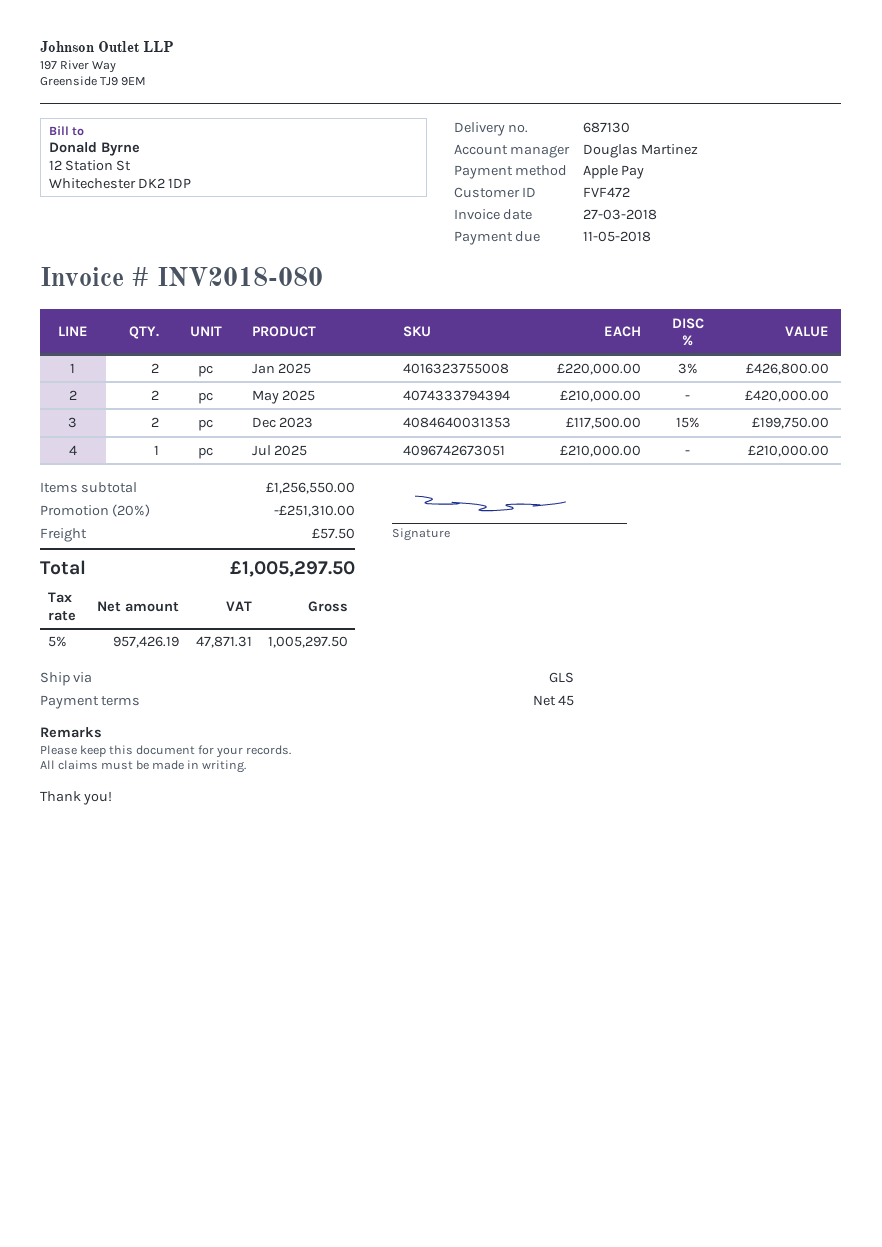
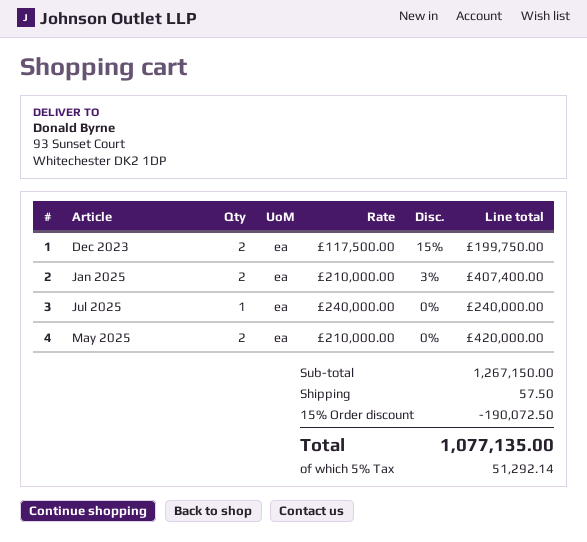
Jan 2025: 2 x 220000.00 - 3% = 426800.00 -> 2 x 210000.00 - 3% = 407400.00
Jul 2025: 1 x 210000.00 = 210000.00 -> 1 x 240000.00 = 240000.00
subtotal: 1256550.00 -> 1267150.00
discount: 20% = 251310.00 -> 15% = 190072.50
tax: 5% = 47871.31 -> 5% = 51292.14
total: 1005297.50 -> 1077135.00

